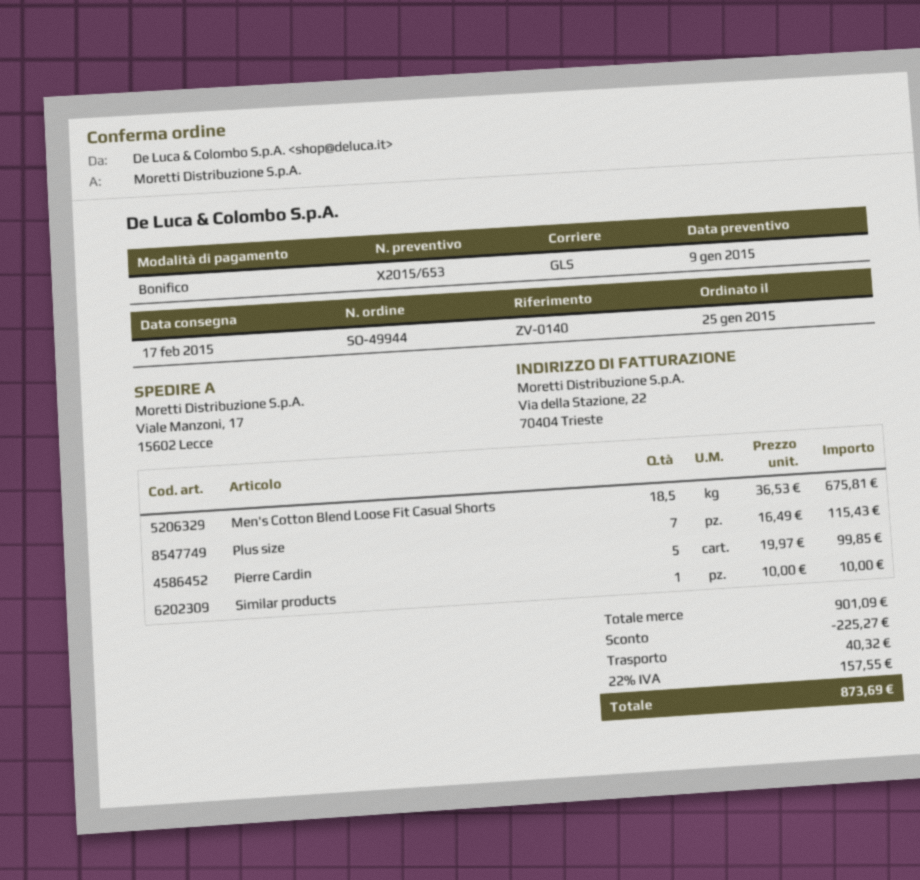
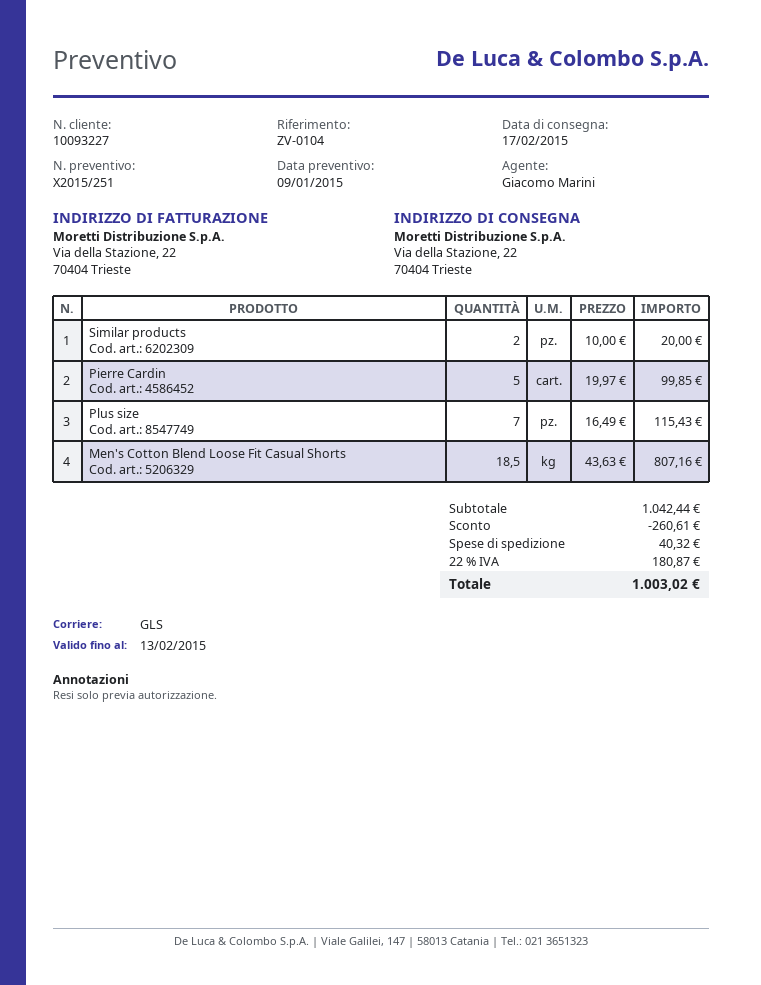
quote number: X2015/653 -> X2015/251
reference: ZV-0140 -> ZV-0104
ship to: Viale Manzoni, 17, 15602 Lecce -> Via della Stazione, 22, 70404 Trieste
Men's Cotton Blend Loose Fit Casual Shorts: 18.5 x 36.53 = 675.81 -> 18.5 x 43.63 = 807.16
Similar products: 1 x 10.00 = 10.00 -> 2 x 10.00 = 20.00
subtotal: 901.09 -> 1042.44
discount: 225.27 -> 260.61
tax: 22% = 157.55 -> 22% = 180.87
total: 873.69 -> 1003.02

